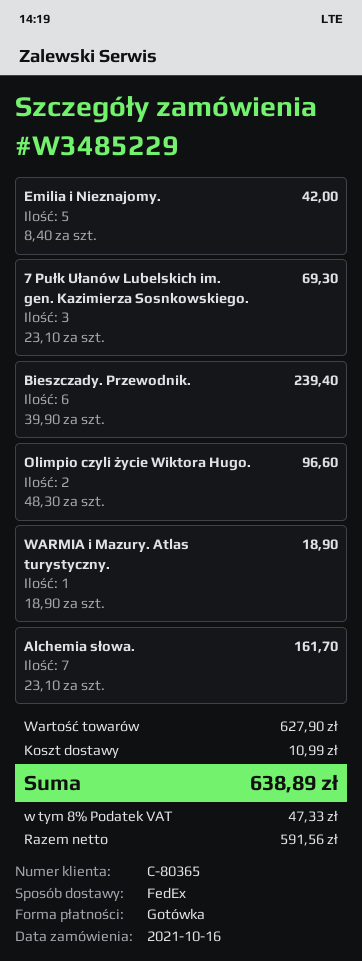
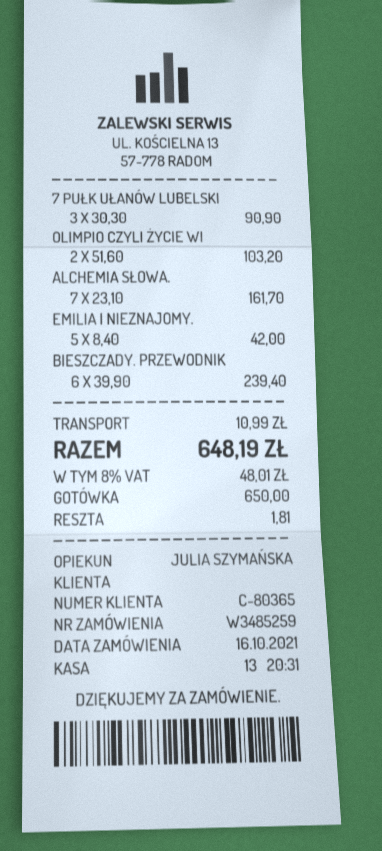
order number: W3485229 -> W3485259
7 Pułk Ułanów Lubelskich im. gen. Kazimierza Sosnkowskiego.: 3 x 23.10 = 69.30 -> 3 x 30.30 = 90.90
Olimpio czyli życie Wiktora Hugo.: 2 x 48.30 = 96.60 -> 2 x 51.60 = 103.20
WARMIA i Mazury. Atlas turystyczny.: 1 x 18.90 = 18.90 -> none
tax: 8% = 47.33 -> 8% = 48.01
total: 638.89 -> 648.19

